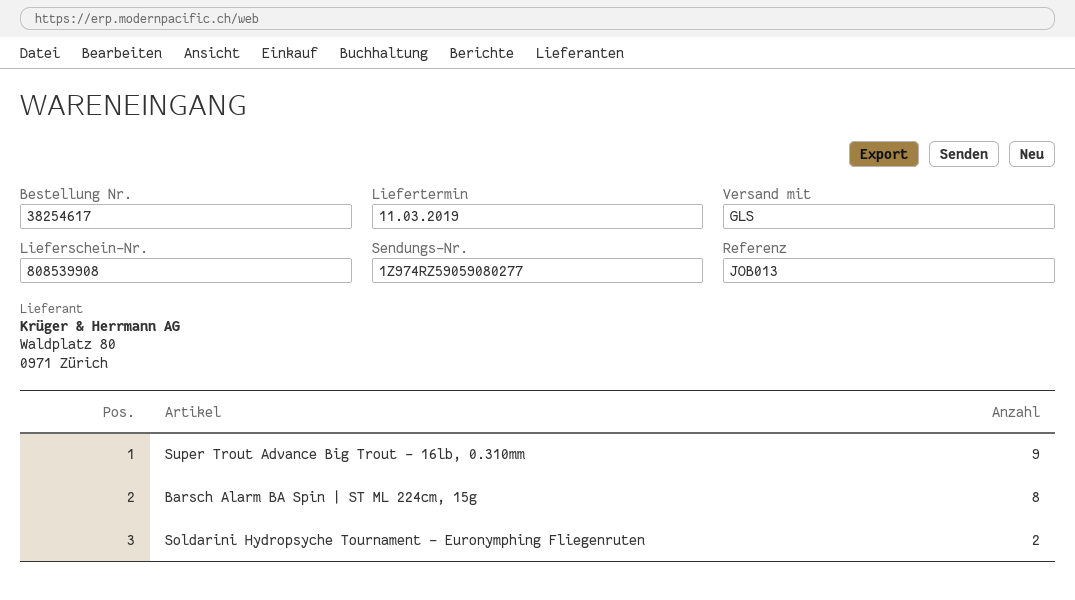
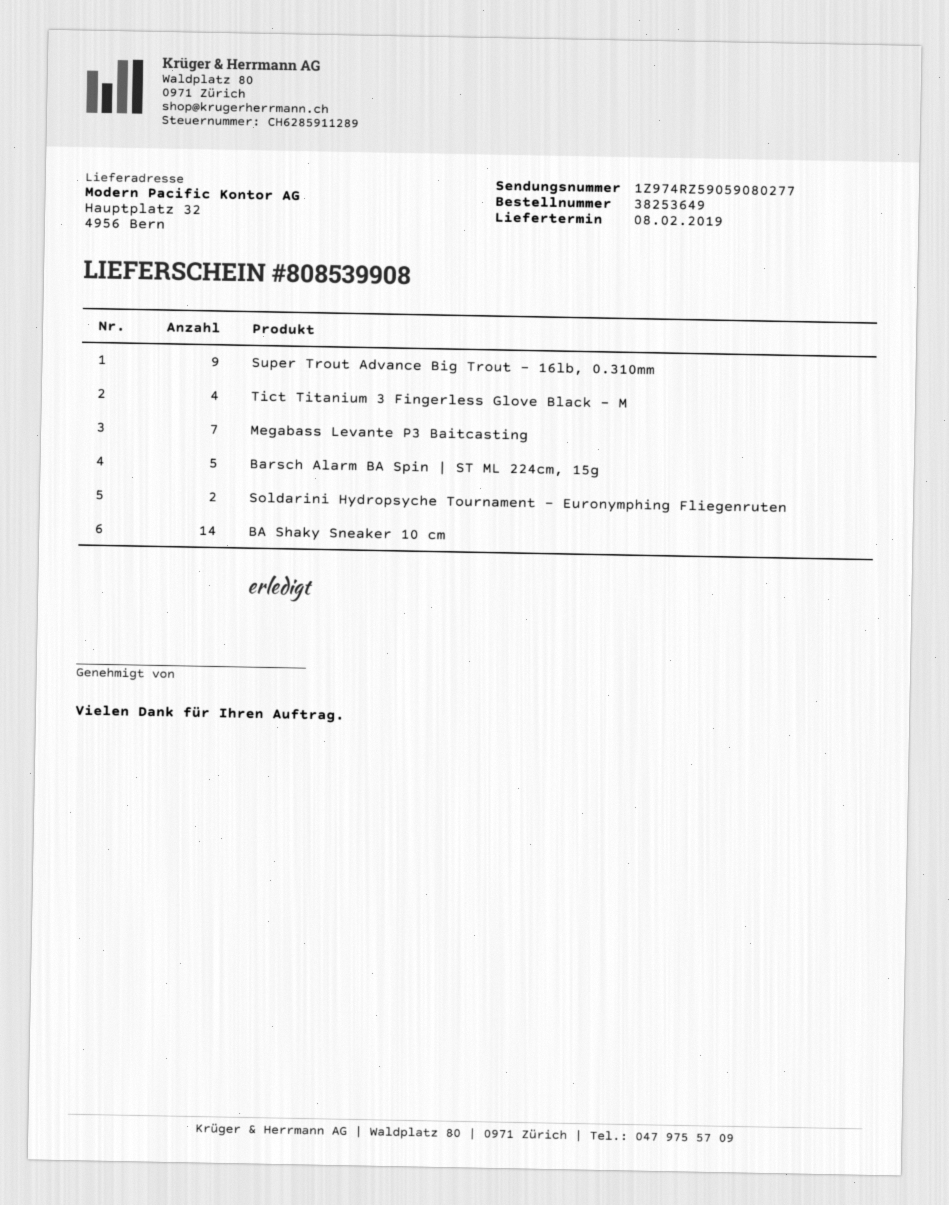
order number: 38254617 -> 38253649
delivery date: 2019-03-11 -> 2019-02-08
Barsch Alarm BA Spin | ST ML 224cm, 15g: 8 -> 5
Tict Titanium 3 Fingerless Glove Black - M: none -> 4
Megabass Levante P3 Baitcasting: none -> 7
BA Shaky Sneaker 10 cm: none -> 14

